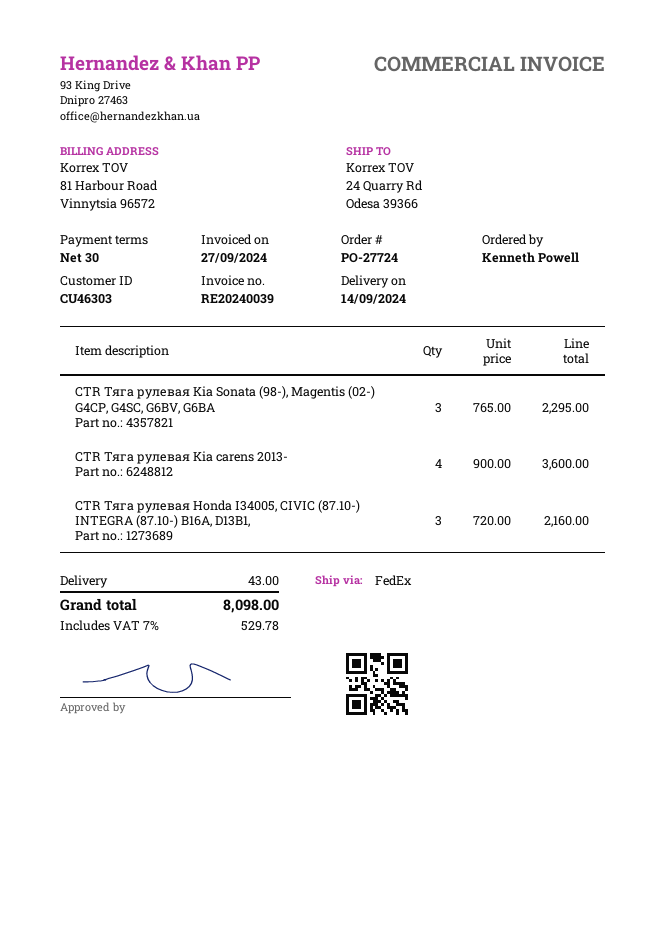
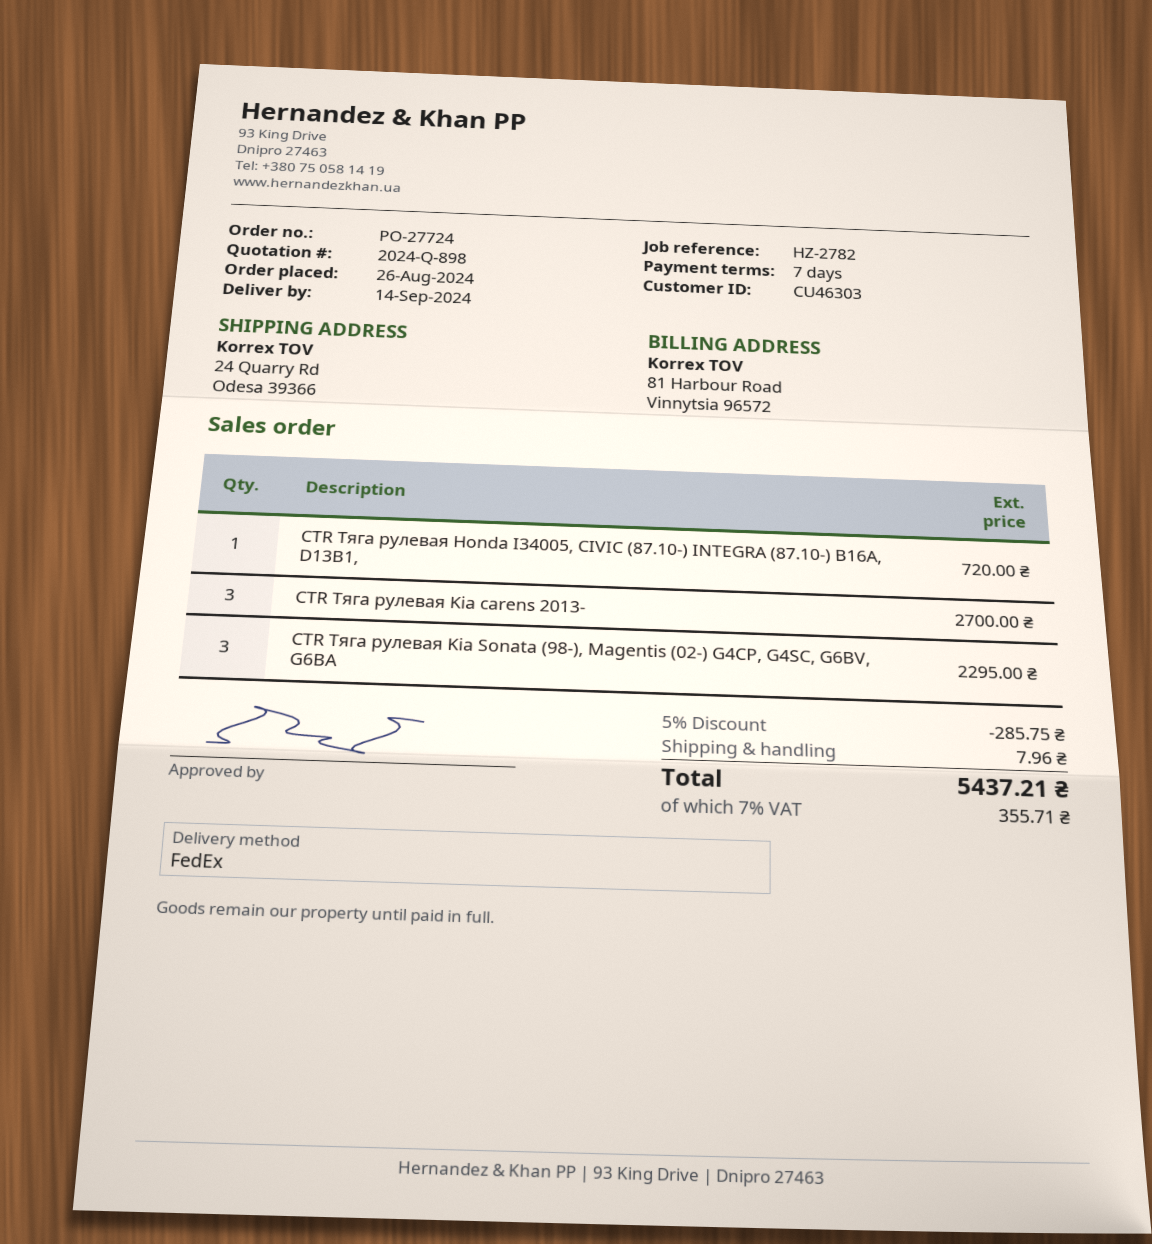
payment terms: 30 days -> 7 days
CTR Тяга рулевая Kia carens 2013-: 4 for 3600.00 -> 3 for 2700.00
CTR Тяга рулевая Honda I34005, CIVIC (87.10-) INTEGRA (87.10-) B16A, D13B1,: 3 for 2160.00 -> 1 for 720.00
discount: none -> 5% = 285.75
shipping: 43.00 -> 7.96
tax: 7% = 529.78 -> 7% = 355.71
total: 8098.00 -> 5437.21

